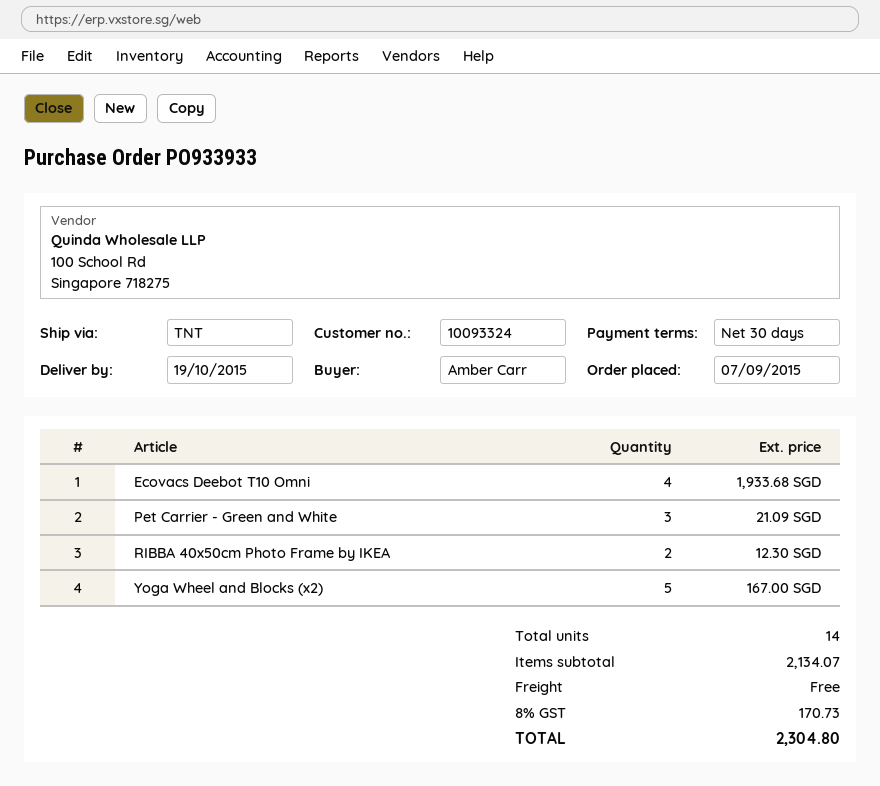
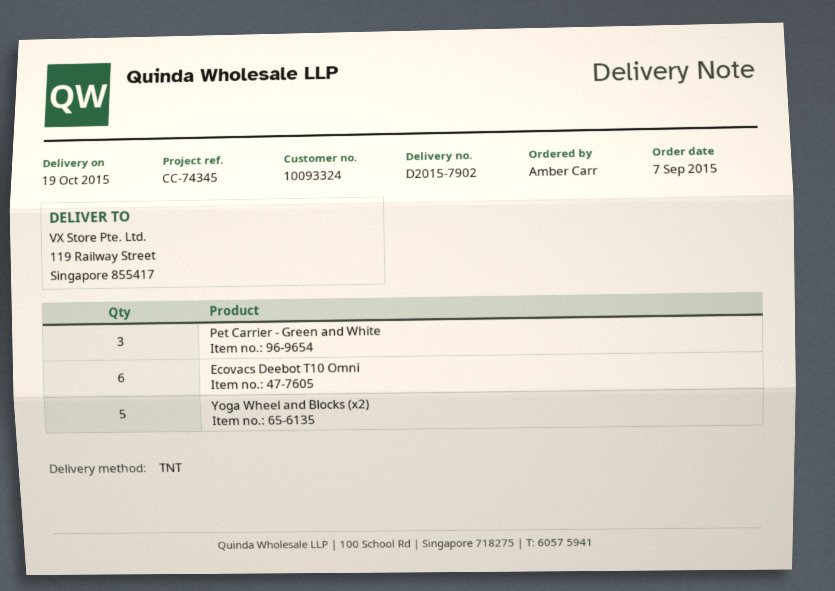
Ecovacs Deebot T10 Omni: 4 -> 6
RIBBA 40x50cm Photo Frame by IKEA: 2 -> none

